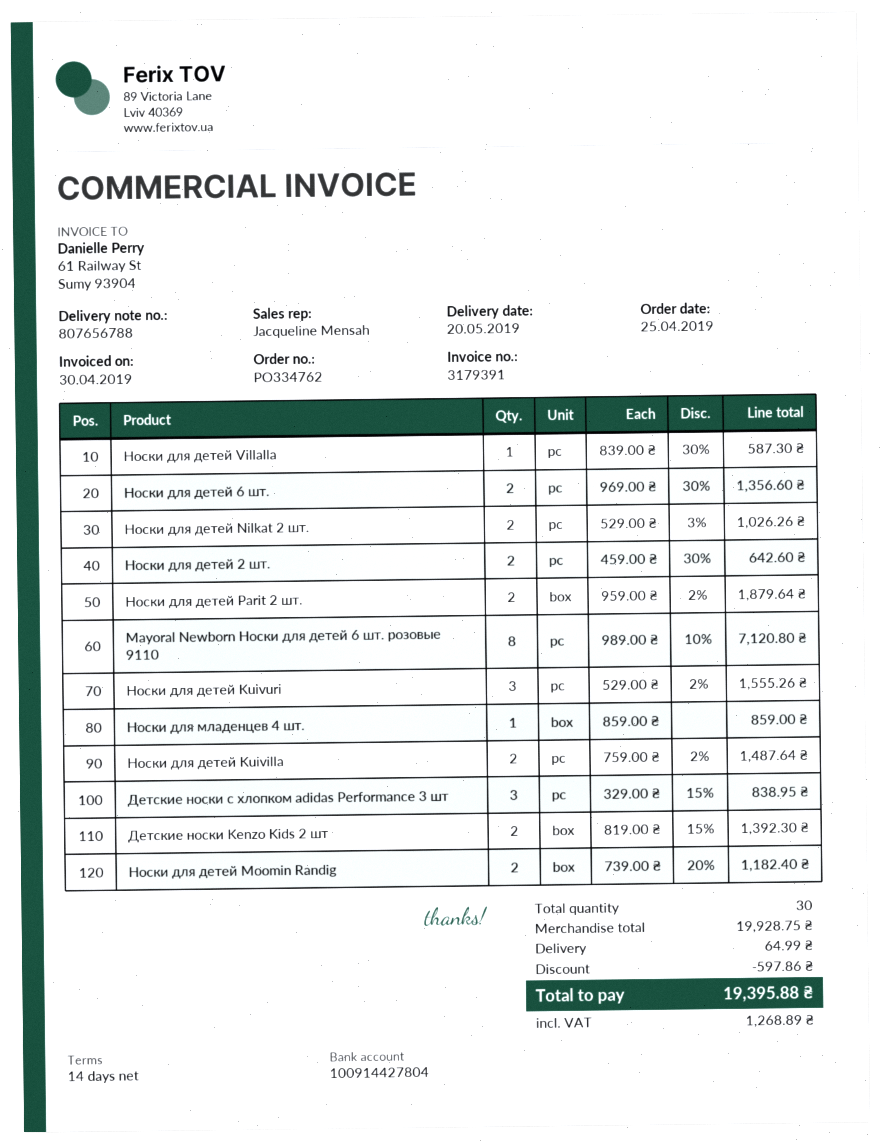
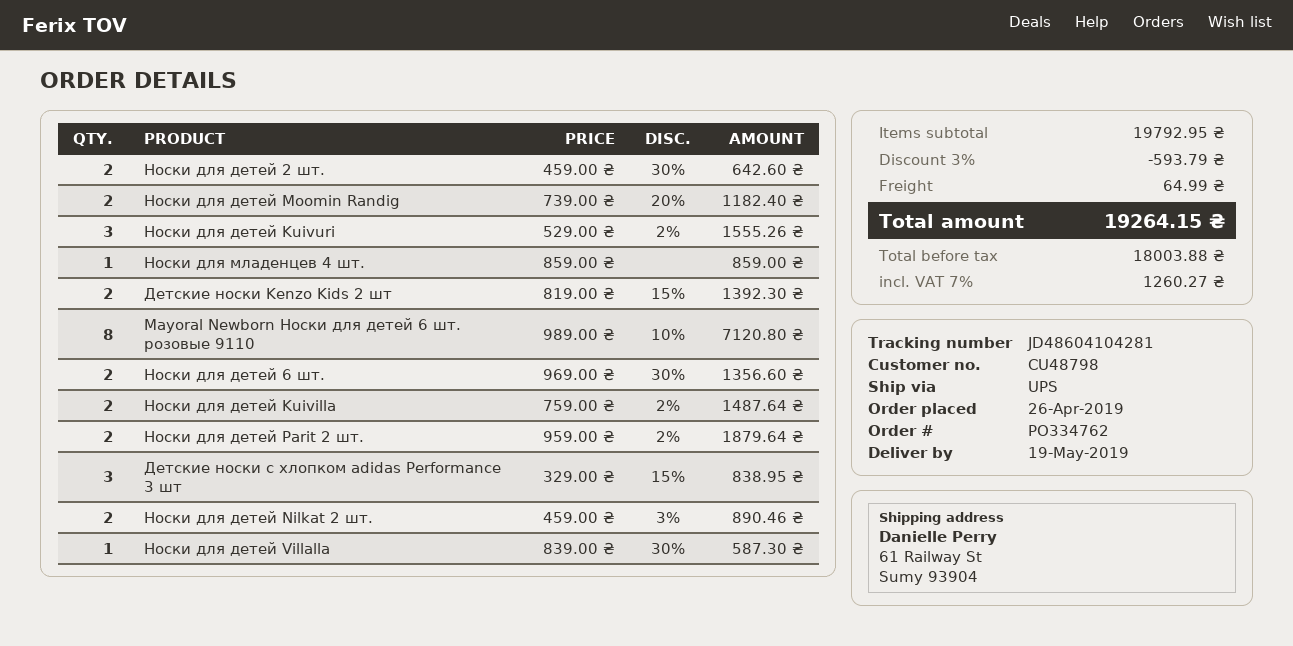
order date: 2019-04-25 -> 2019-04-26
delivery date: 2019-05-20 -> 2019-05-19
Носки для детей Nilkat 2 шт.: 2 x 529.00 - 3% = 1026.26 -> 2 x 459.00 - 3% = 890.46
subtotal: 19928.75 -> 19792.95
discount: 597.86 -> 593.79
tax: 1268.89 -> 1260.27
total: 19395.88 -> 19264.15

